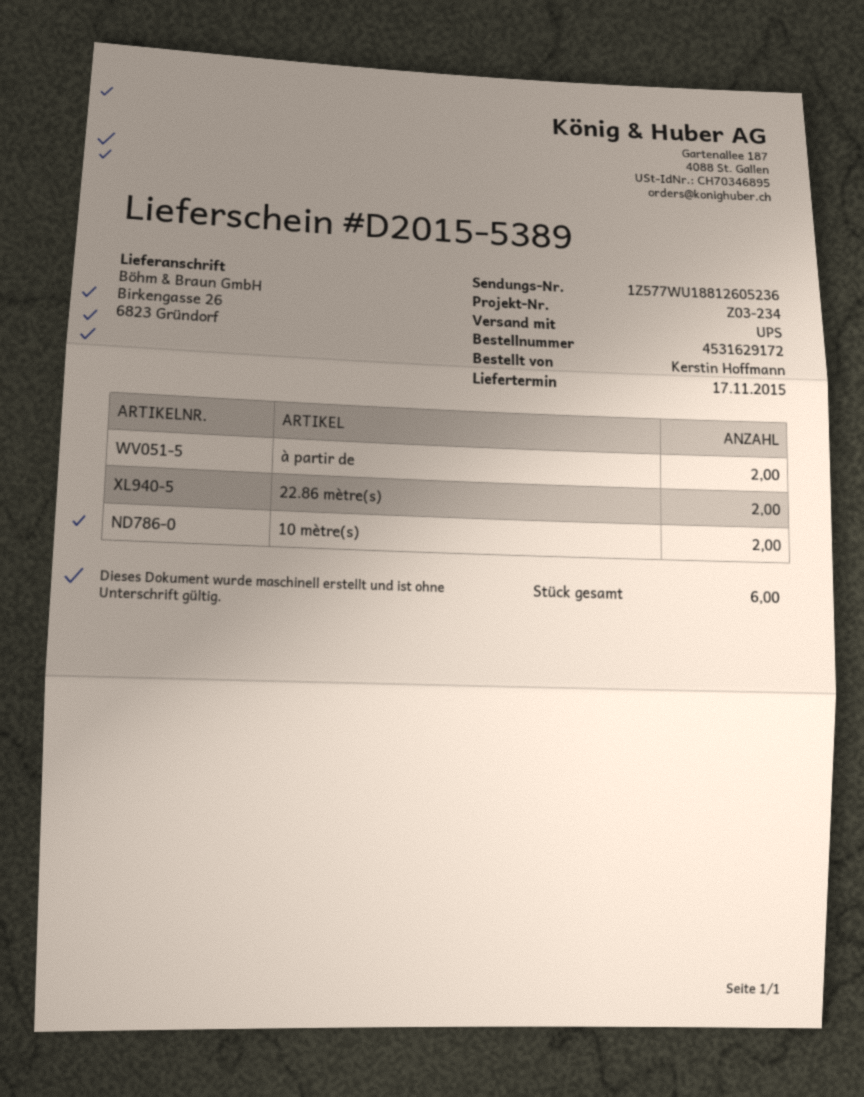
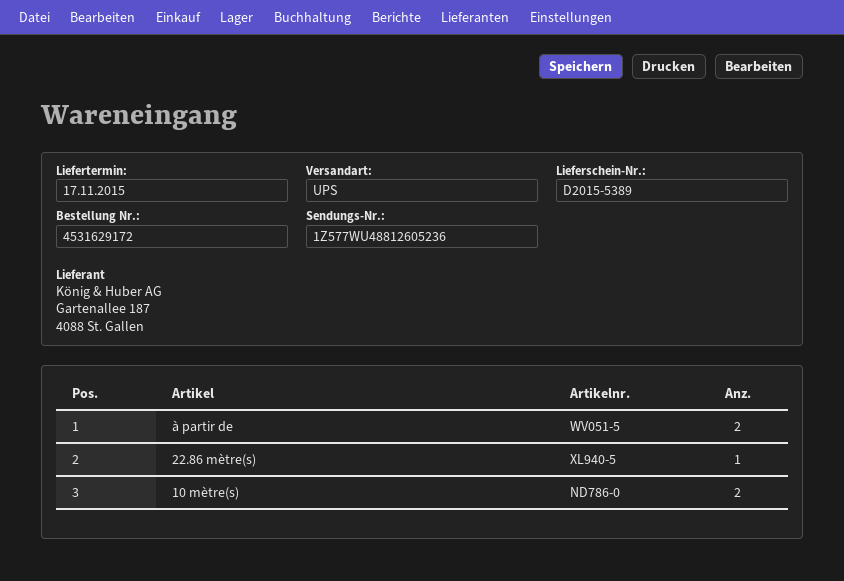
tracking number: 1Z577WU18812605236 -> 1Z577WU48812605236
22.86 mètre(s): 2 -> 1

